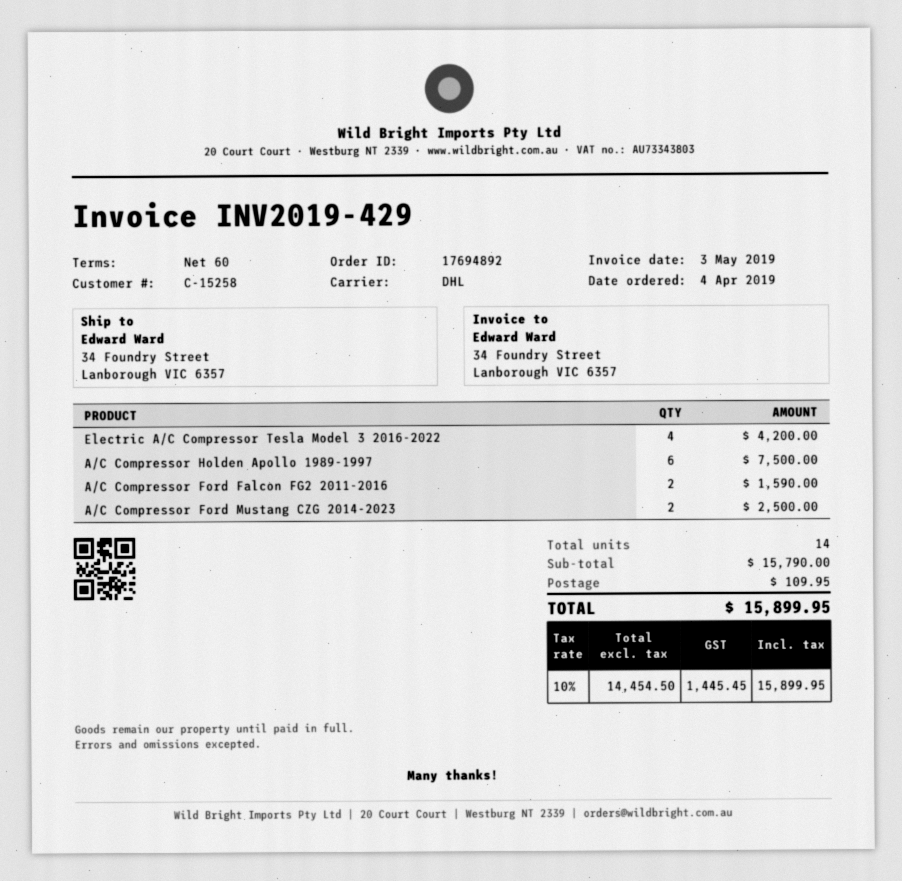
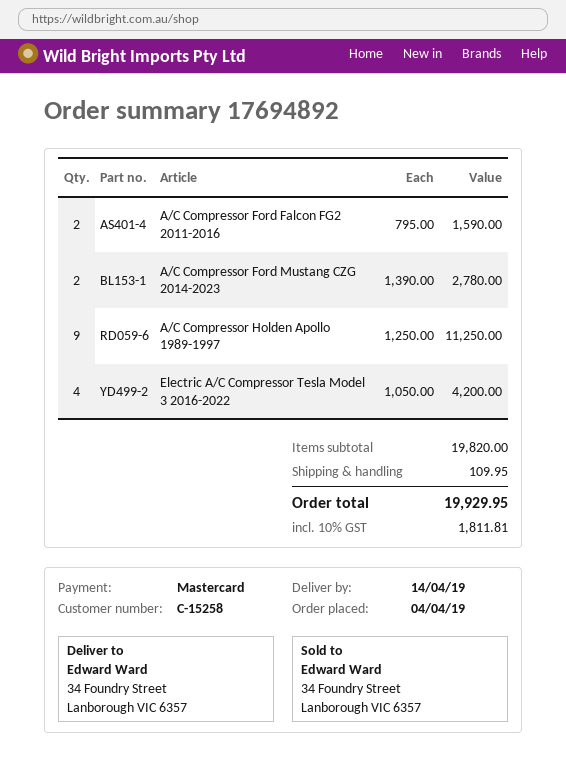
A/C Compressor Holden Apollo 1989-1997: 6 for 7500.00 -> 9 for 11250.00
A/C Compressor Ford Mustang CZG 2014-2023: 2 for 2500.00 -> 2 for 2780.00
subtotal: 15790.00 -> 19820.00
tax: 10% = 1445.45 -> 10% = 1811.81
total: 15899.95 -> 19929.95

